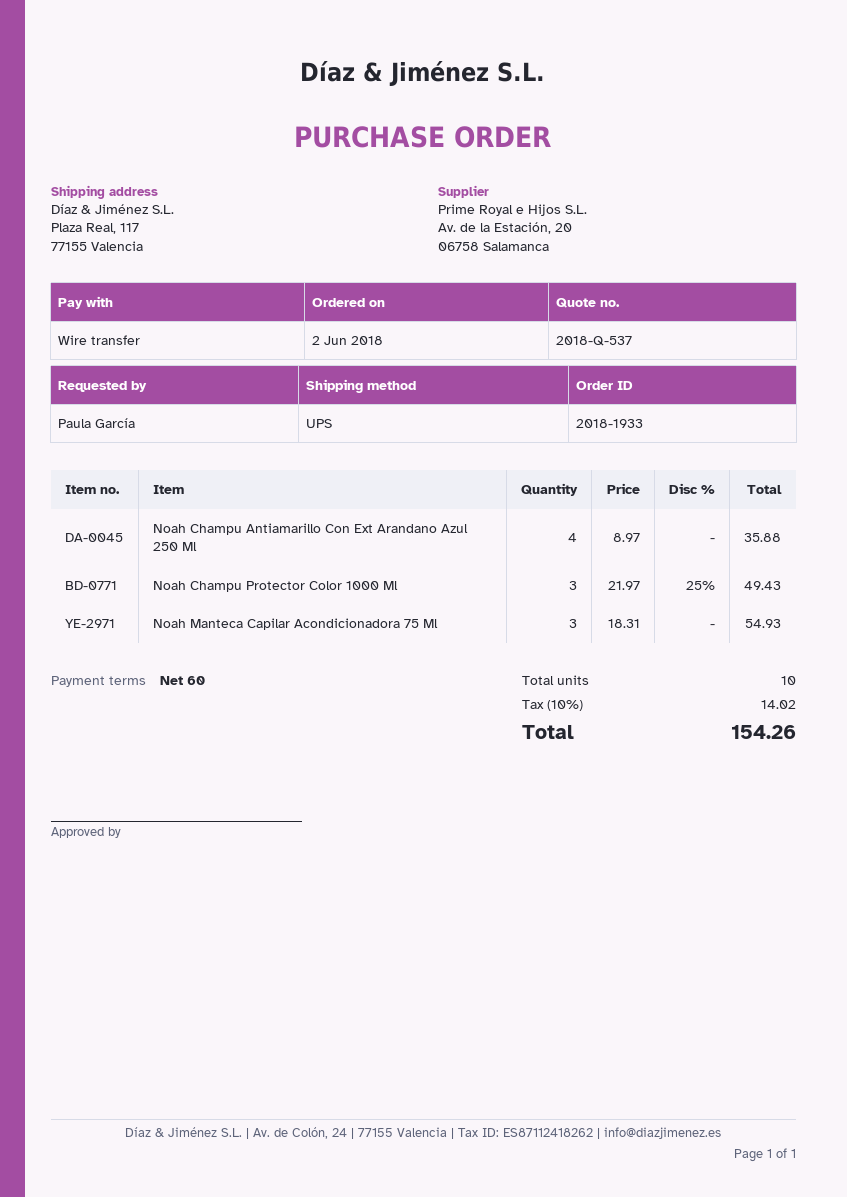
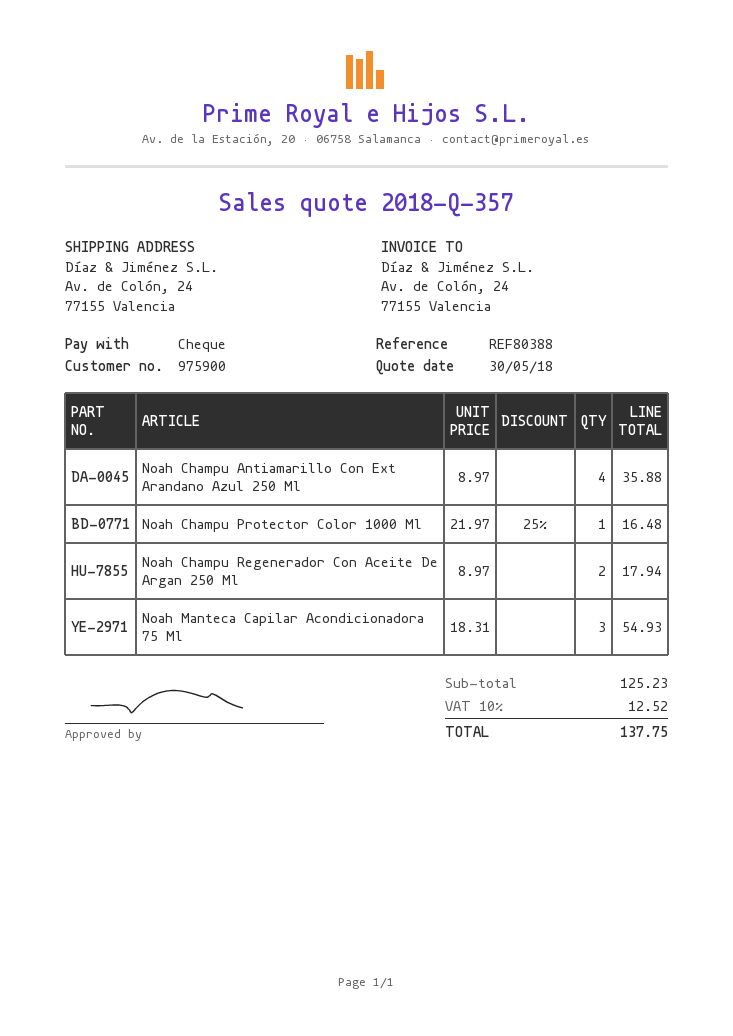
quote number: 2018-Q-537 -> 2018-Q-357
payment method: bank transfer -> cheque
ship to: Plaza Real, 117, 77155 Valencia -> Av. de Colón, 24, 77155 Valencia
Noah Champu Protector Color 1000 Ml: 3 x 21.97 - 25% = 49.43 -> 1 x 21.97 - 25% = 16.48
Noah Champu Regenerador Con Aceite De Argan 250 Ml: none -> 2 x 8.97 = 17.94
tax: 10% = 14.02 -> 10% = 12.52
total: 154.26 -> 137.75

